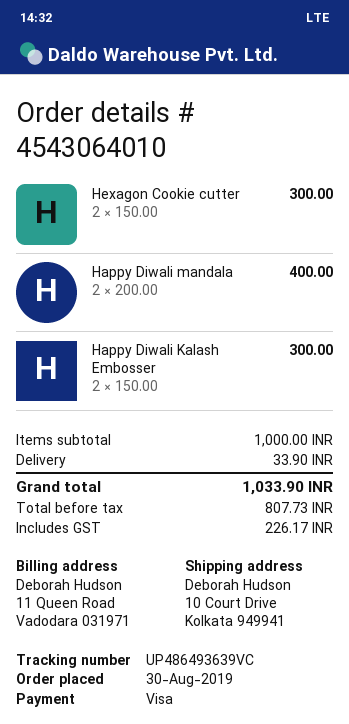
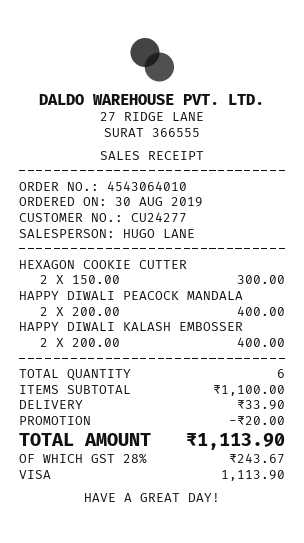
Happy Diwali mandala: 2 x 200.00 = 400.00 -> none
Happy Diwali Kalash Embosser: 2 x 150.00 = 300.00 -> 2 x 200.00 = 400.00
HAPPY DIWALI PEACOCK MANDALA: none -> 2 x 200.00 = 400.00
subtotal: 1000.00 -> 1100.00
discount: none -> 20.00
tax: 226.17 -> 243.67
total: 1033.90 -> 1113.90

